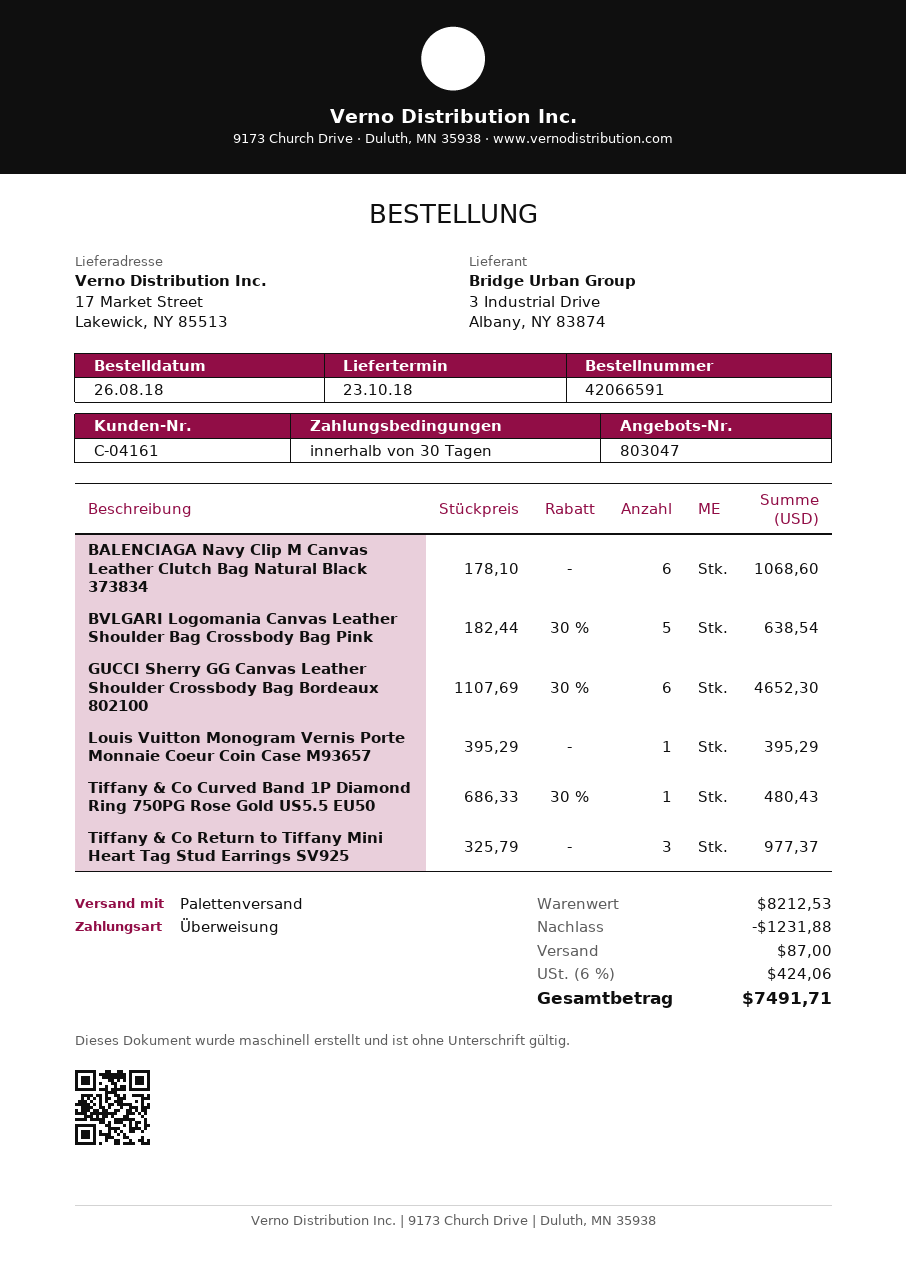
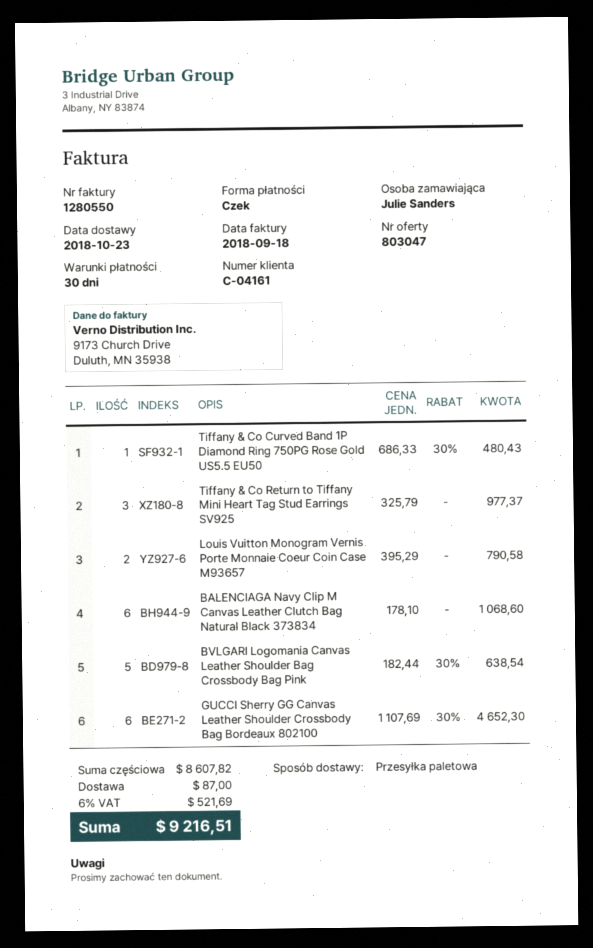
payment method: bank transfer -> cheque
Louis Vuitton Monogram Vernis Porte Monnaie Coeur Coin Case M93657: 1 x 395.29 = 395.29 -> 2 x 395.29 = 790.58
subtotal: 8212.53 -> 8607.82
discount: 1231.88 -> none
tax: 6% = 424.06 -> 6% = 521.69
total: 7491.71 -> 9216.51

